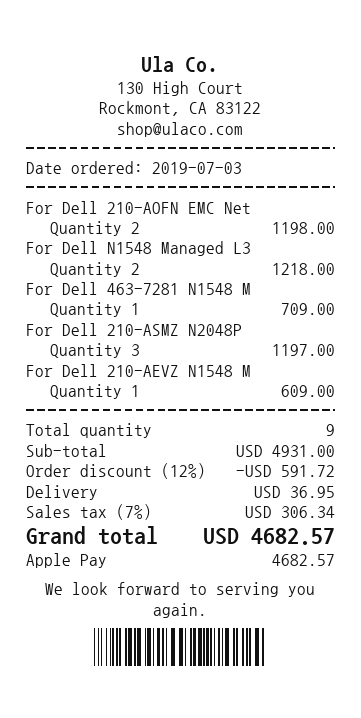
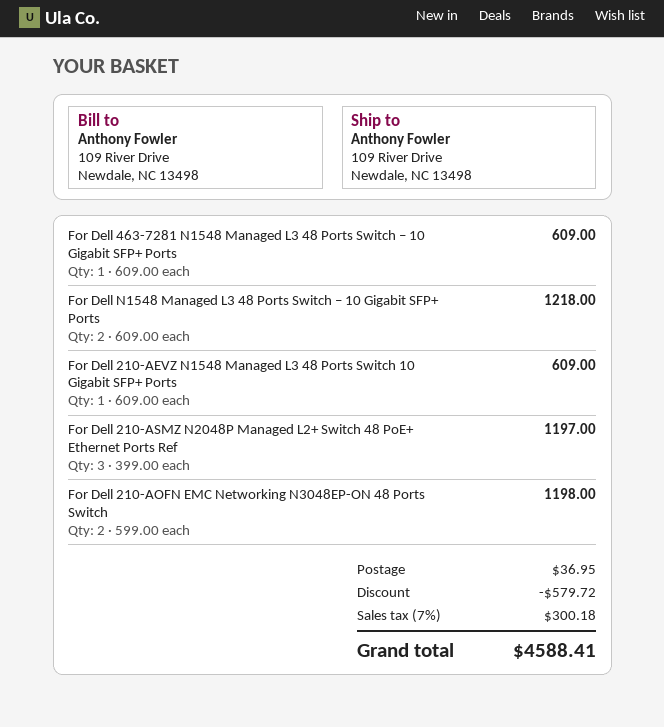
For Dell 463-7281 N1548 M: 1 for 709.00 -> 1 for 609.00
discount: 591.72 -> 579.72
tax: 7% = 306.34 -> 7% = 300.18
total: 4682.57 -> 4588.41

